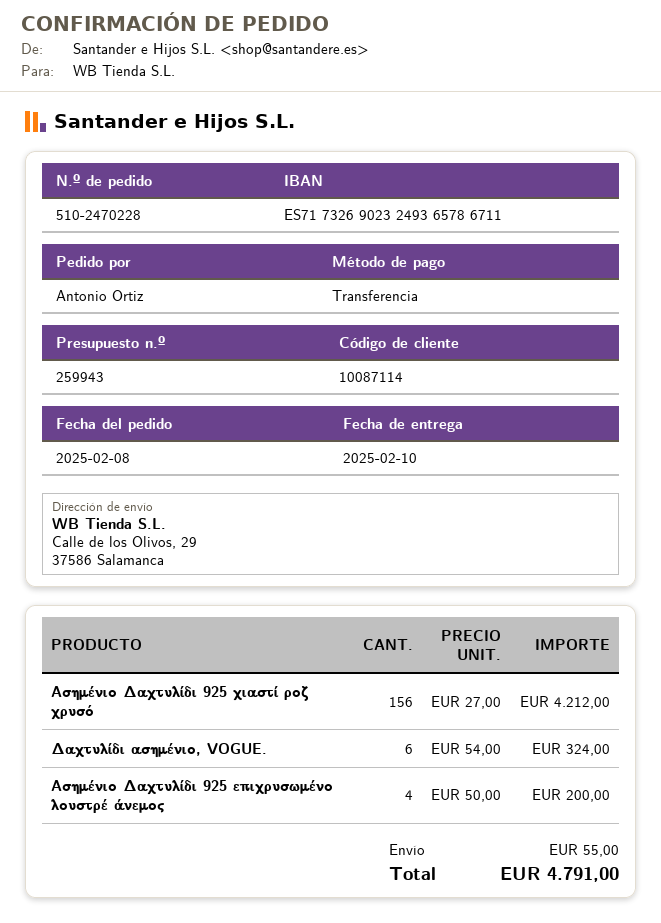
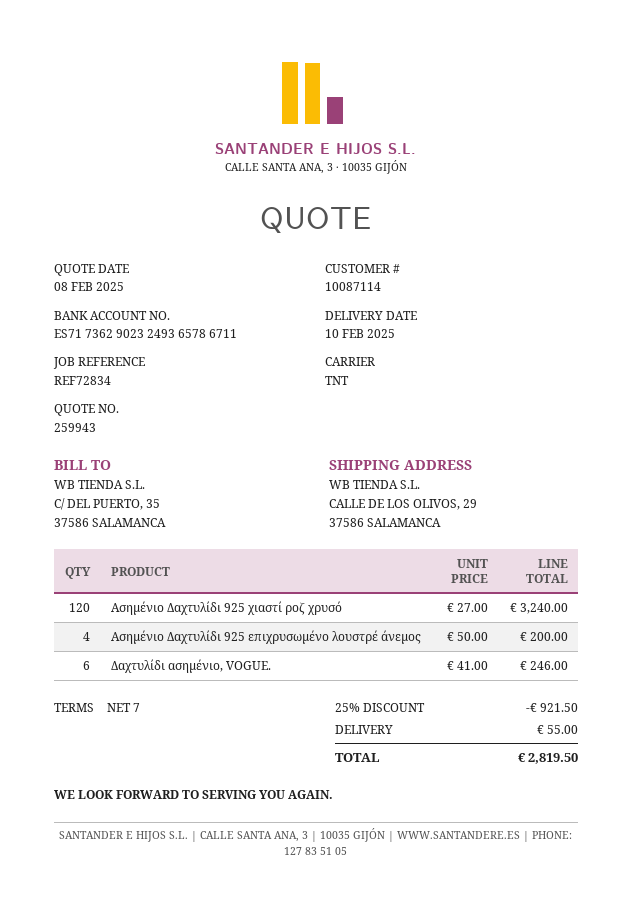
bank account: ES7173269023249365786711 -> ES7173629023249365786711
Ασημένιο Δαχτυλίδι 925 χιαστί ροζ χρυσό: 156 x 27.00 = 4212.00 -> 120 x 27.00 = 3240.00
Δαχτυλίδι ασημένιο, VOGUE.: 6 x 54.00 = 324.00 -> 6 x 41.00 = 246.00
discount: none -> 25% = 921.50
total: 4791.00 -> 2819.50

